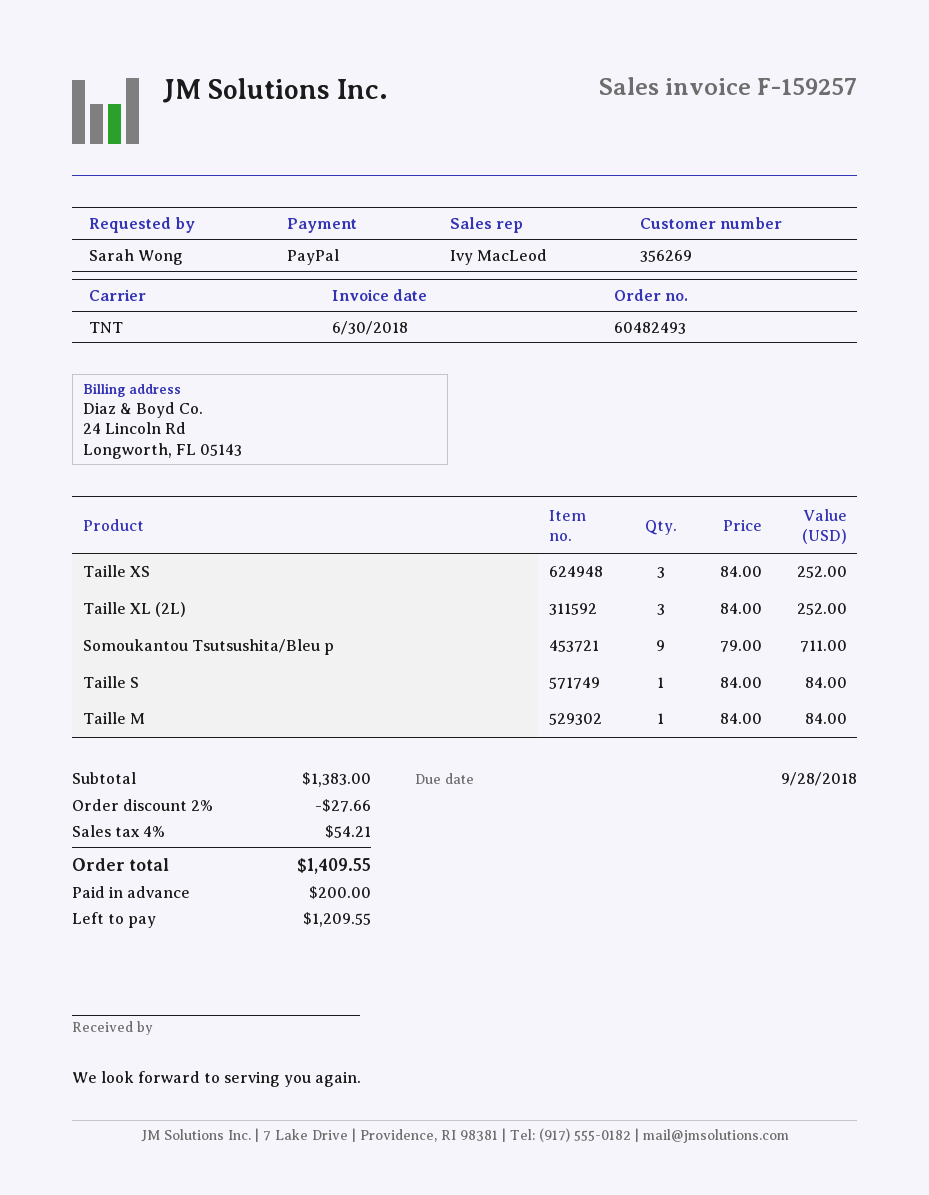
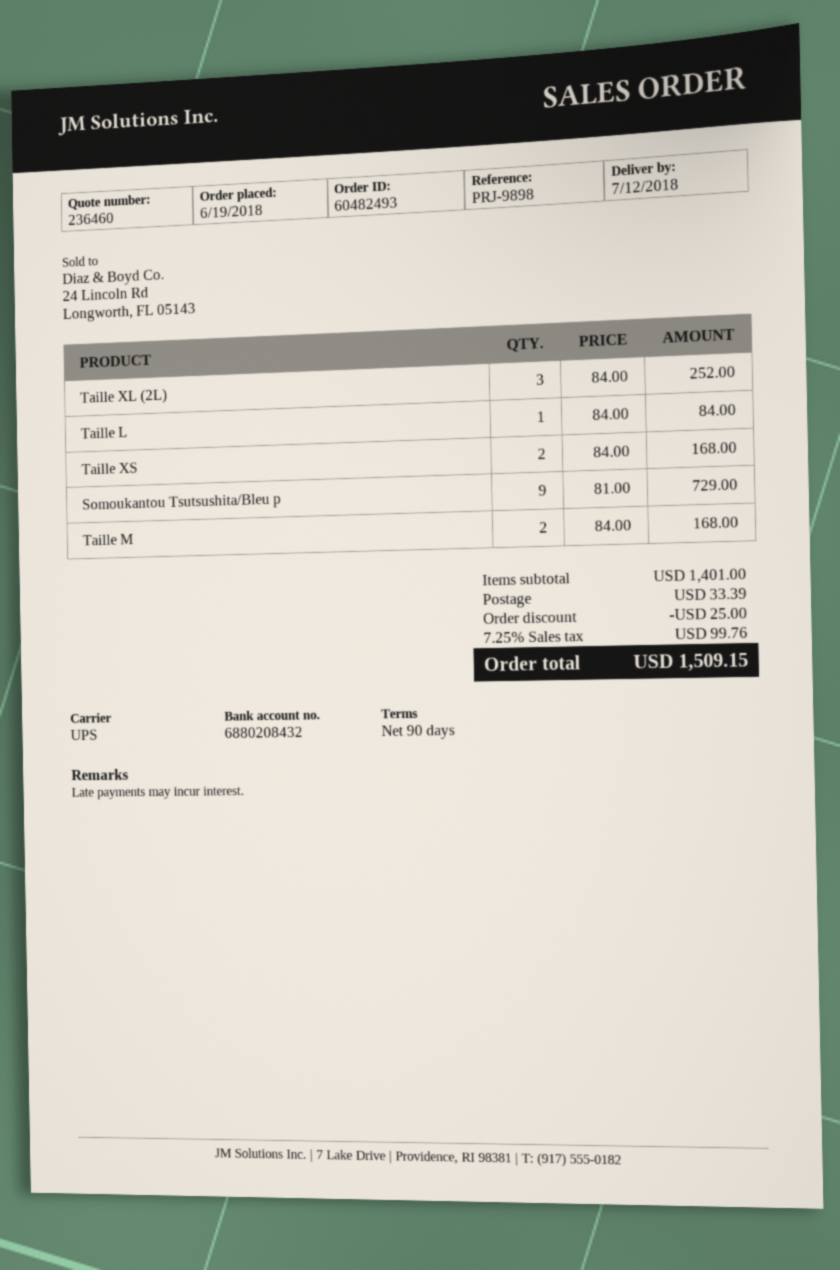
shipping method: TNT -> UPS
Taille XS: 3 x 84.00 = 252.00 -> 2 x 84.00 = 168.00
Somoukantou Tsutsushita/Bleu p: 9 x 79.00 = 711.00 -> 9 x 81.00 = 729.00
Taille S: 1 x 84.00 = 84.00 -> none
Taille M: 1 x 84.00 = 84.00 -> 2 x 84.00 = 168.00
Taille L: none -> 1 x 84.00 = 84.00
subtotal: 1383.00 -> 1401.00
discount: 27.66 -> 25.00
shipping: none -> 33.39
tax: 4% = 54.21 -> 7.25% = 99.76
total: 1409.55 -> 1509.15

